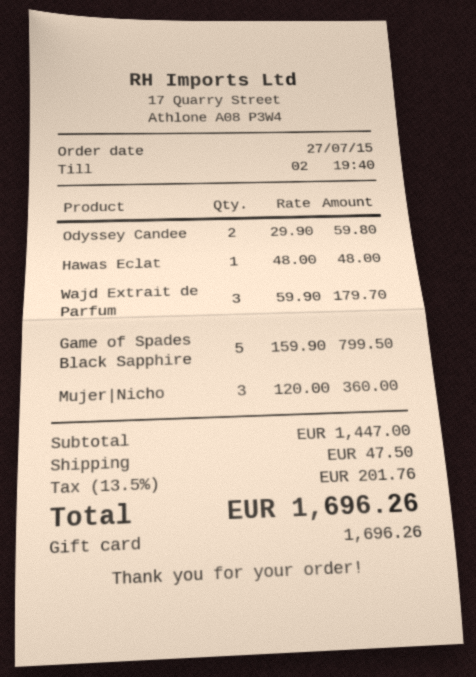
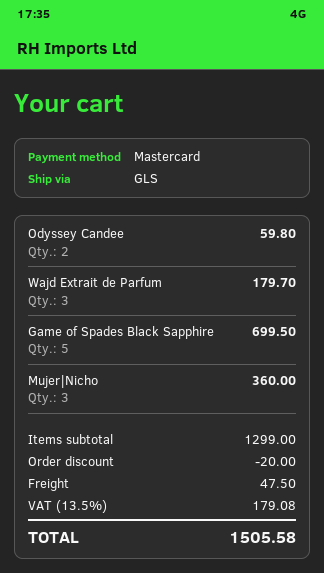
payment method: gift card -> Mastercard
Hawas Eclat: 1 for 48.00 -> none
Game of Spades Black Sapphire: 5 for 799.50 -> 5 for 699.50
subtotal: 1447.00 -> 1299.00
discount: none -> 20.00
tax: 13.5% = 201.76 -> 13.5% = 179.08
total: 1696.26 -> 1505.58

